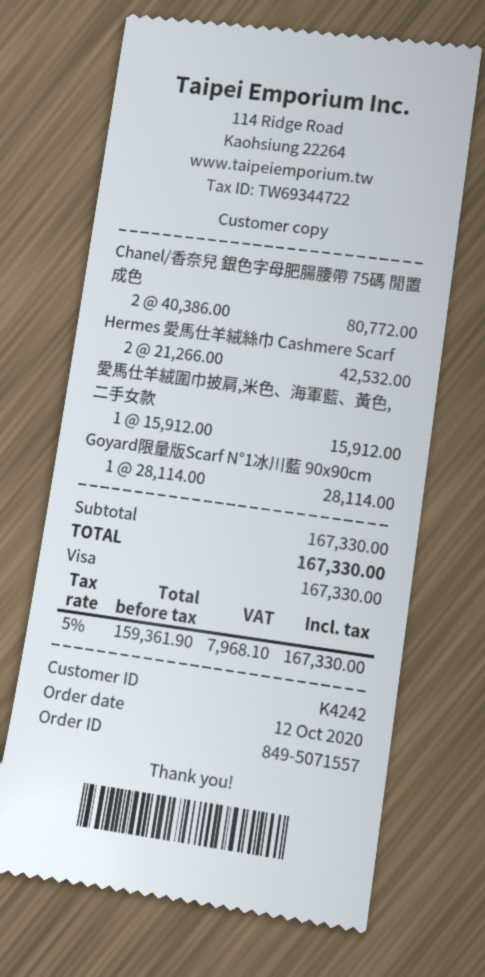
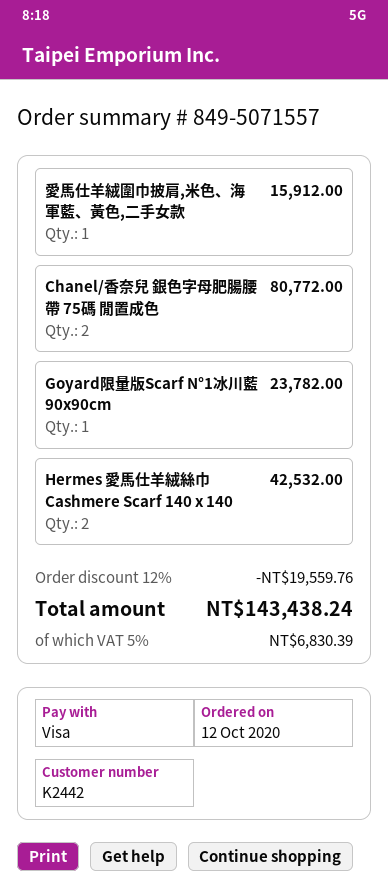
customer number: K4242 -> K2442
Goyard限量版Scarf N°1冰川藍 90x90cm: 1 for 28114.00 -> 1 for 23782.00
discount: none -> 12% = 19559.76
tax: 5% = 7968.10 -> 5% = 6830.39
total: 167330.00 -> 143438.24

